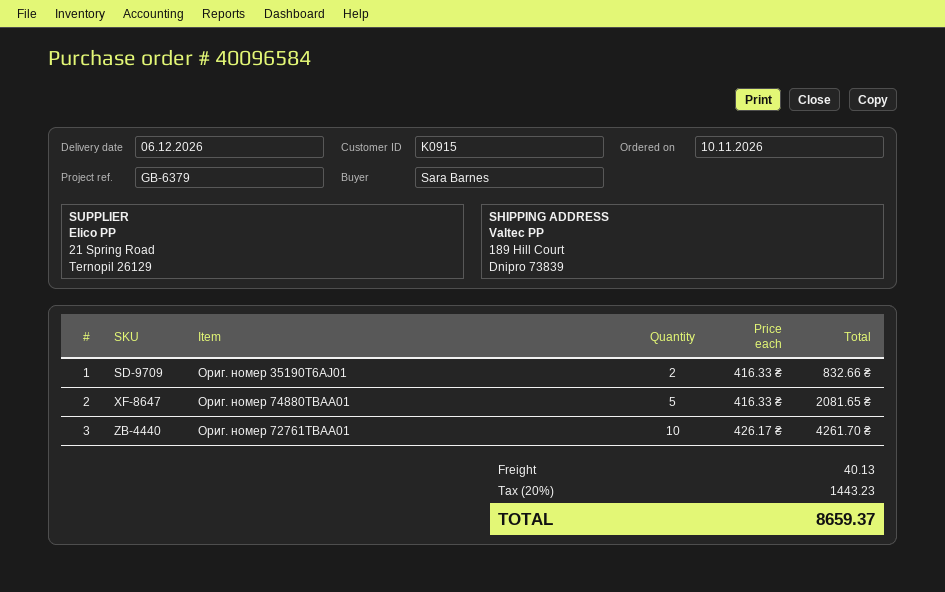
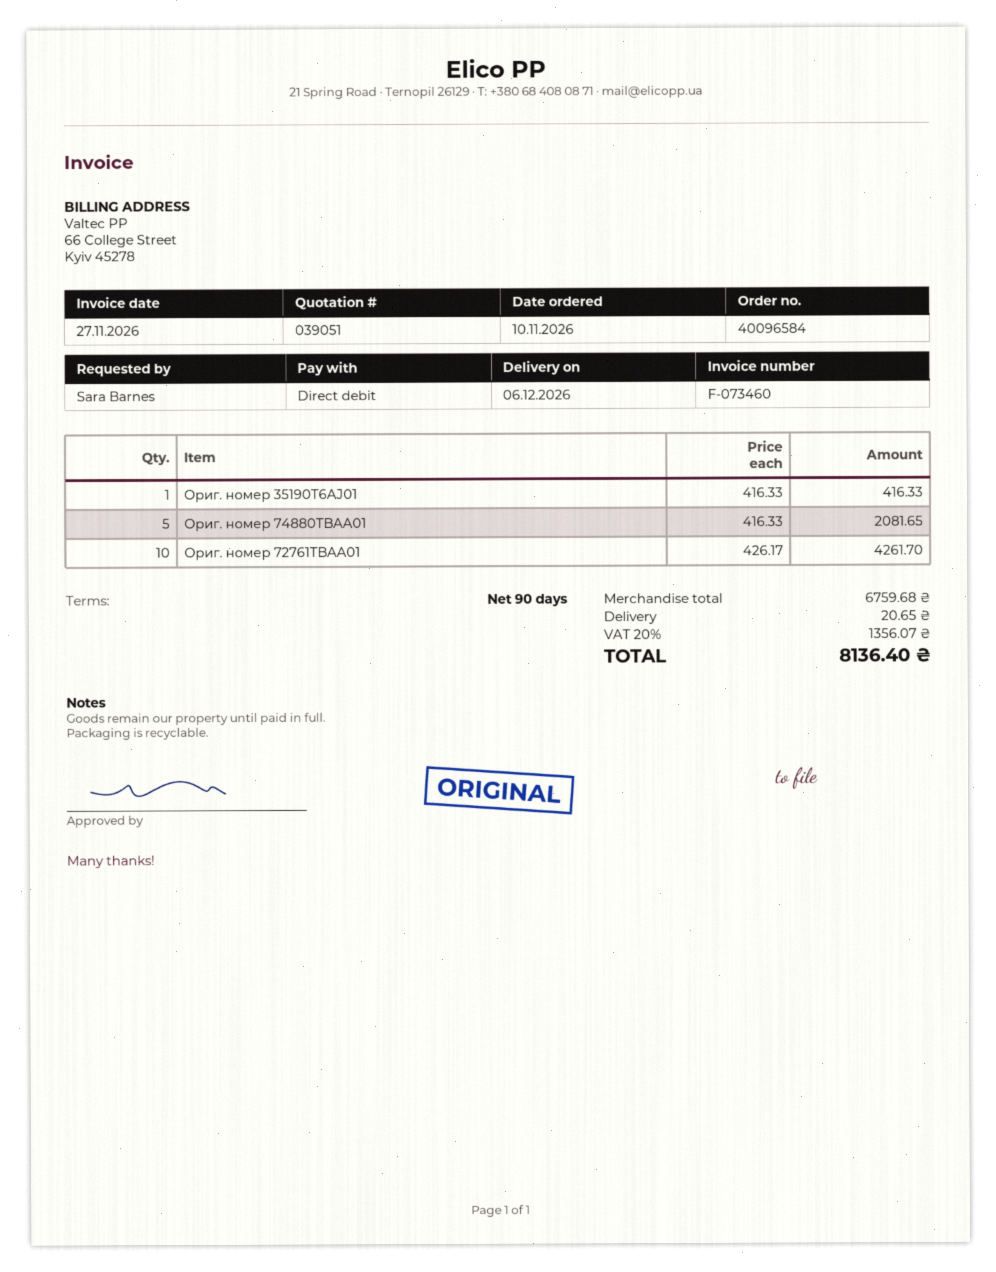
Ориг. номер 35190T6AJ01: 2 x 416.33 = 832.66 -> 1 x 416.33 = 416.33
shipping: 40.13 -> 20.65
tax: 20% = 1443.23 -> 20% = 1356.07
total: 8659.37 -> 8136.40

